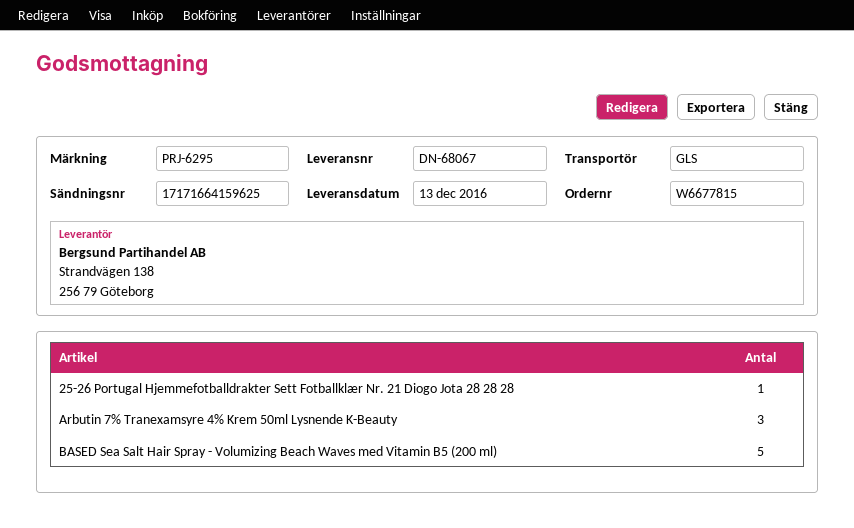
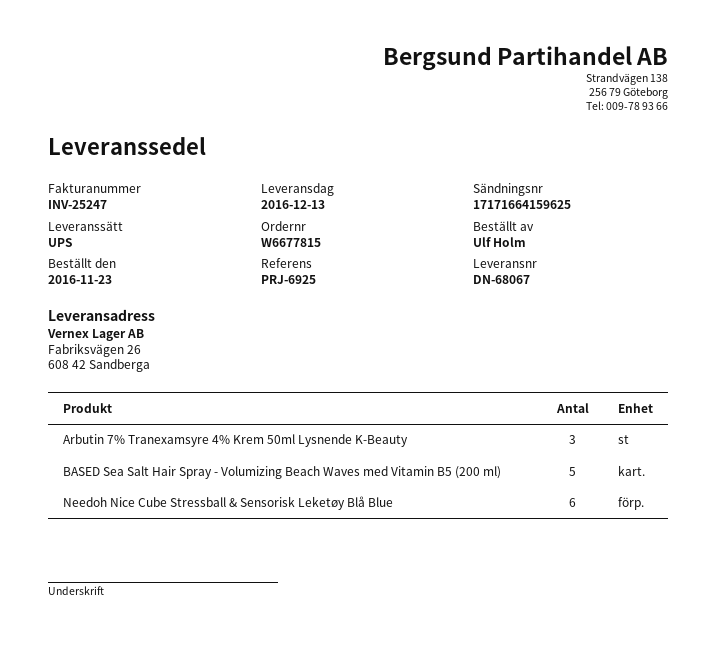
reference: PRJ-6295 -> PRJ-6925
shipping method: GLS -> UPS
25-26 Portugal Hjemmefotballdrakter Sett Fotballklær Nr. 21 Diogo Jota 28 28 28: 1 -> none
Needoh Nice Cube Stressball & Sensorisk Leketøy Blå Blue: none -> 6

